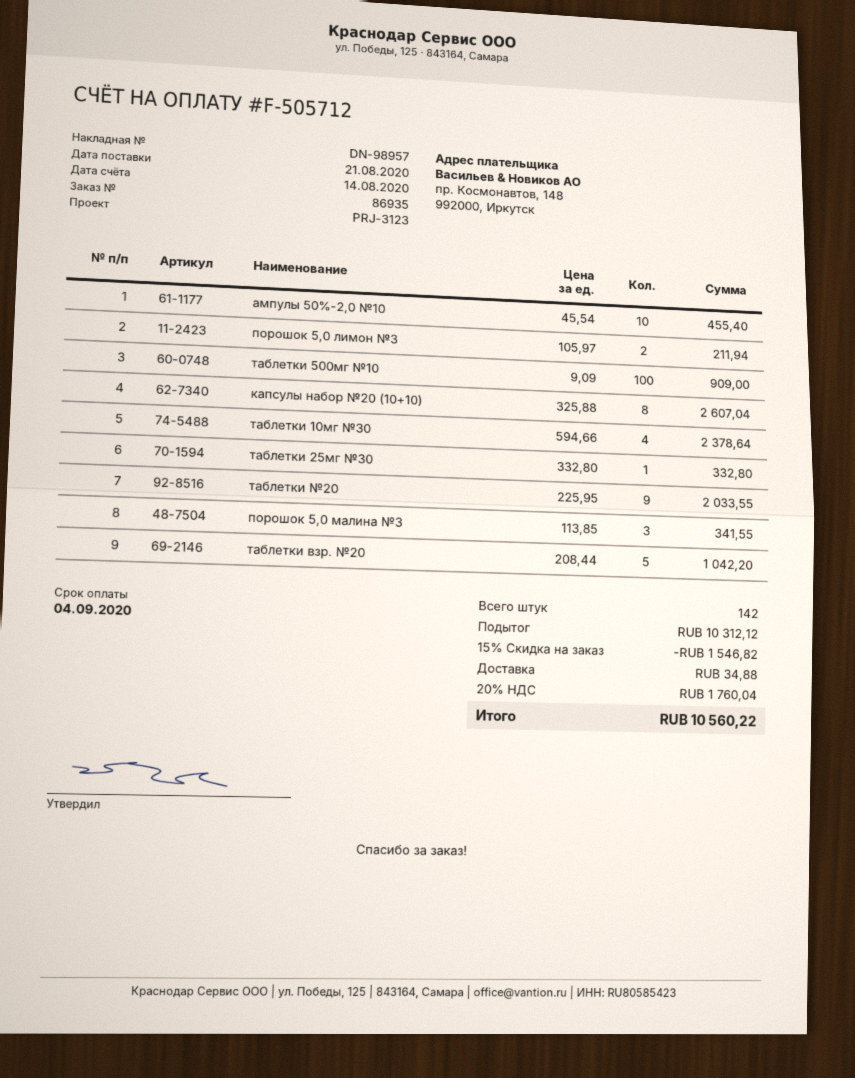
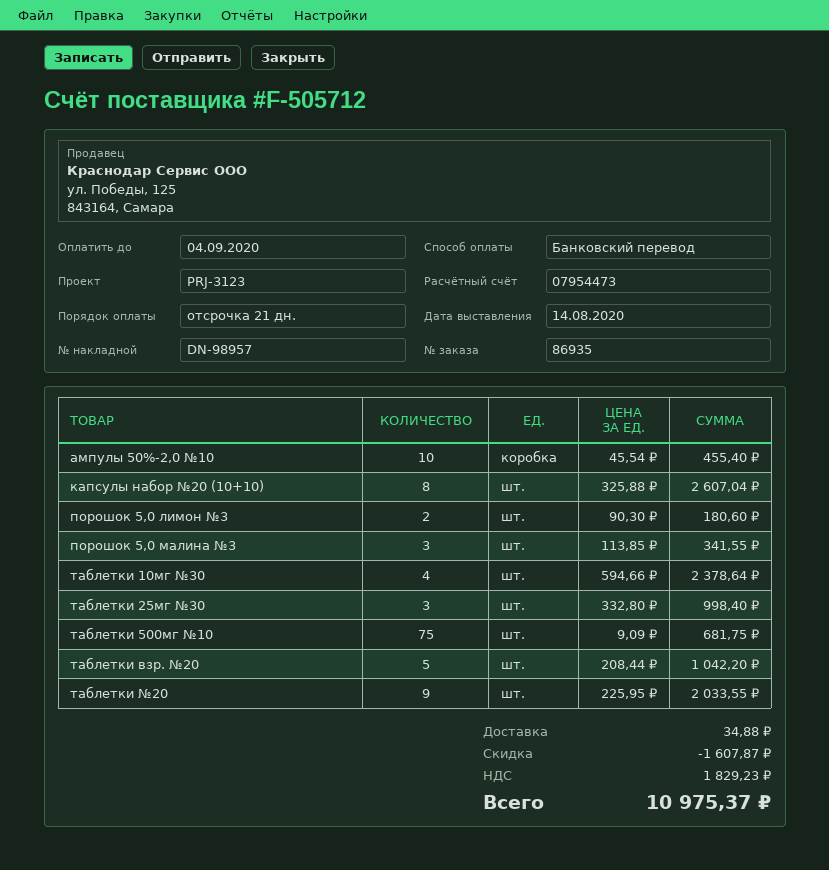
порошок 5,0 лимон №3: 2 x 105.97 = 211.94 -> 2 x 90.30 = 180.60
таблетки 500мг №10: 100 x 9.09 = 909.00 -> 75 x 9.09 = 681.75
таблетки 25мг №30: 1 x 332.80 = 332.80 -> 3 x 332.80 = 998.40
discount: 1546.82 -> 1607.87
tax: 1760.04 -> 1829.23
total: 10560.22 -> 10975.37

